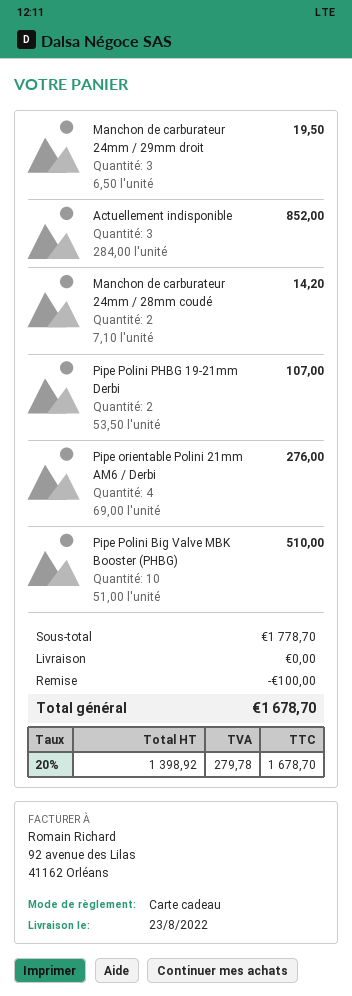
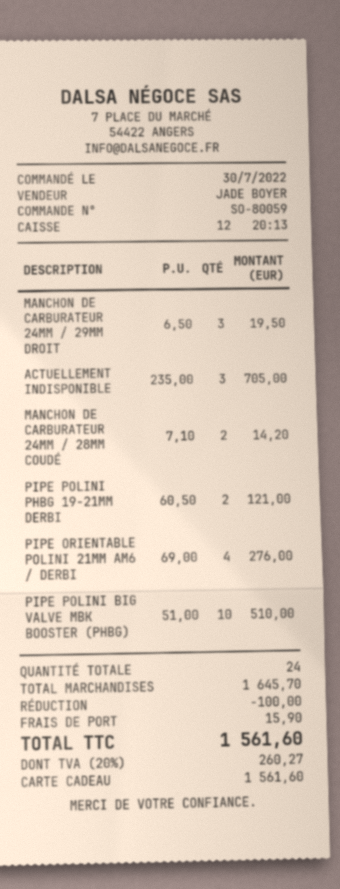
Actuellement indisponible: 3 x 284.00 = 852.00 -> 3 x 235.00 = 705.00
Pipe Polini PHBG 19-21mm Derbi: 2 x 53.50 = 107.00 -> 2 x 60.50 = 121.00
subtotal: 1778.70 -> 1645.70
shipping: 0.00 -> 15.90
tax: 20% = 279.78 -> 20% = 260.27
total: 1678.70 -> 1561.60

